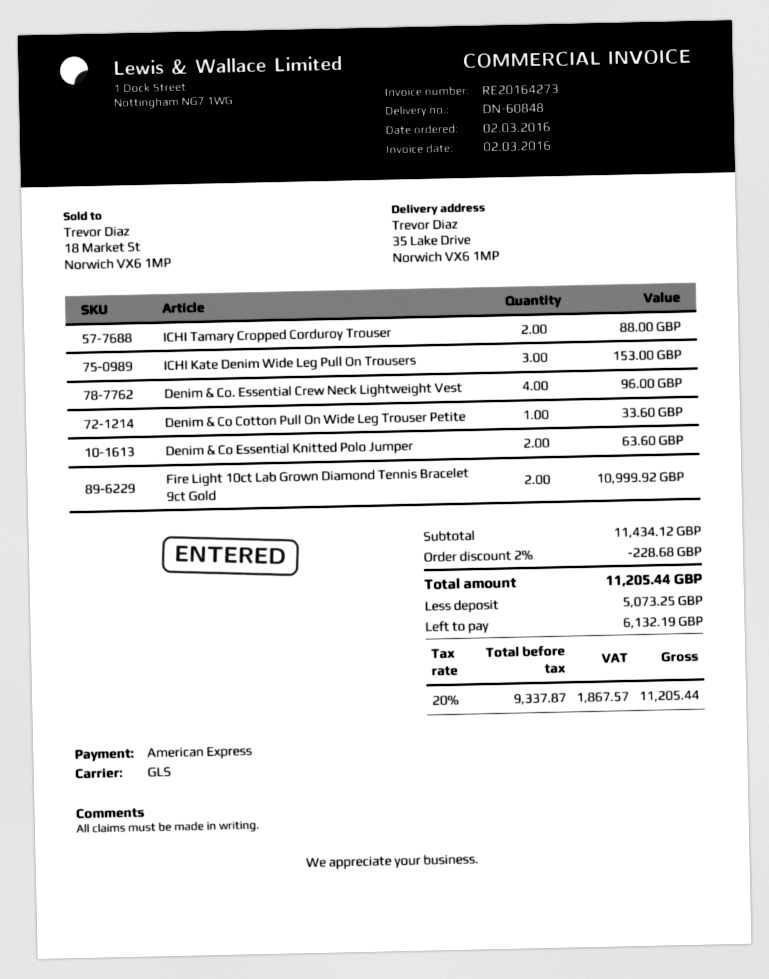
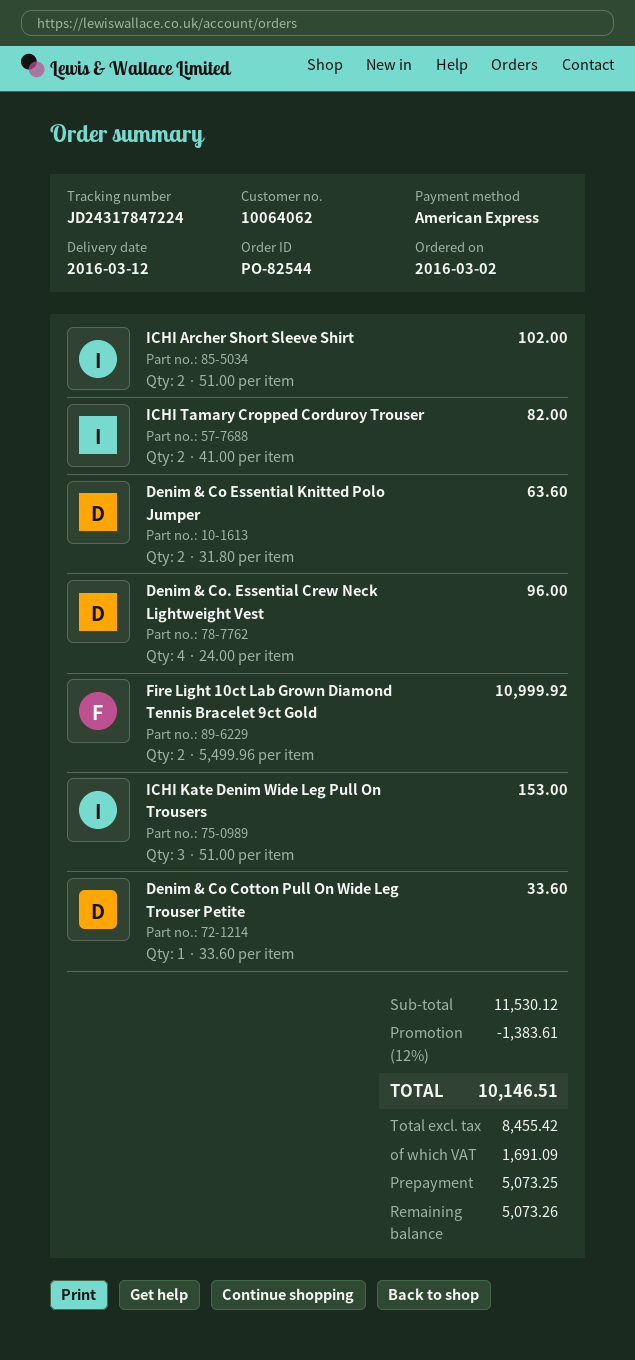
ICHI Tamary Cropped Corduroy Trouser: 2 for 88.00 -> 2 for 82.00
ICHI Archer Short Sleeve Shirt: none -> 2 for 102.00
subtotal: 11434.12 -> 11530.12
discount: 2% = 228.68 -> 12% = 1383.61
net: 9337.87 -> 8455.42
tax: 1867.57 -> 1691.09
total: 11205.44 -> 10146.51
balance: 6132.19 -> 5073.26

